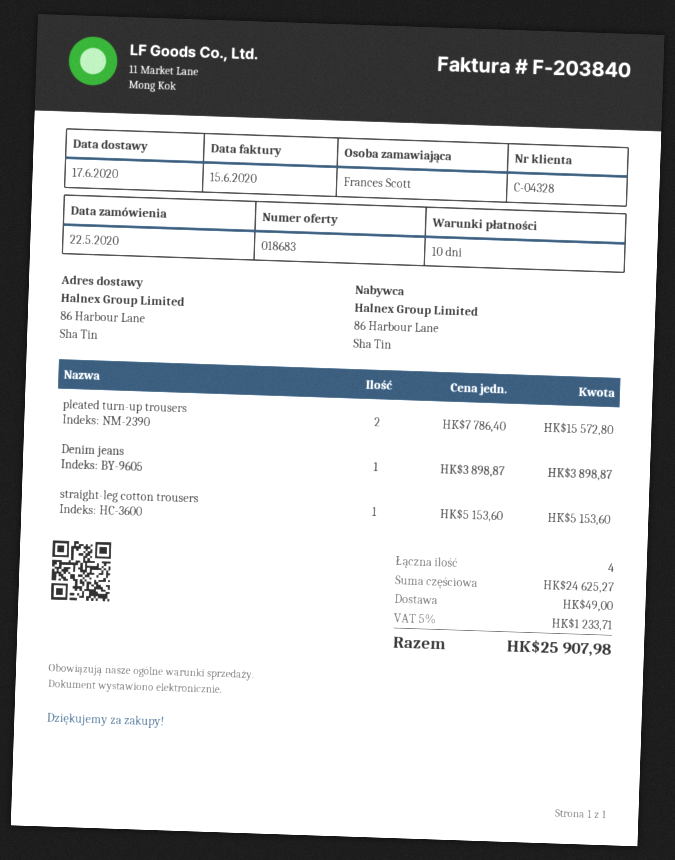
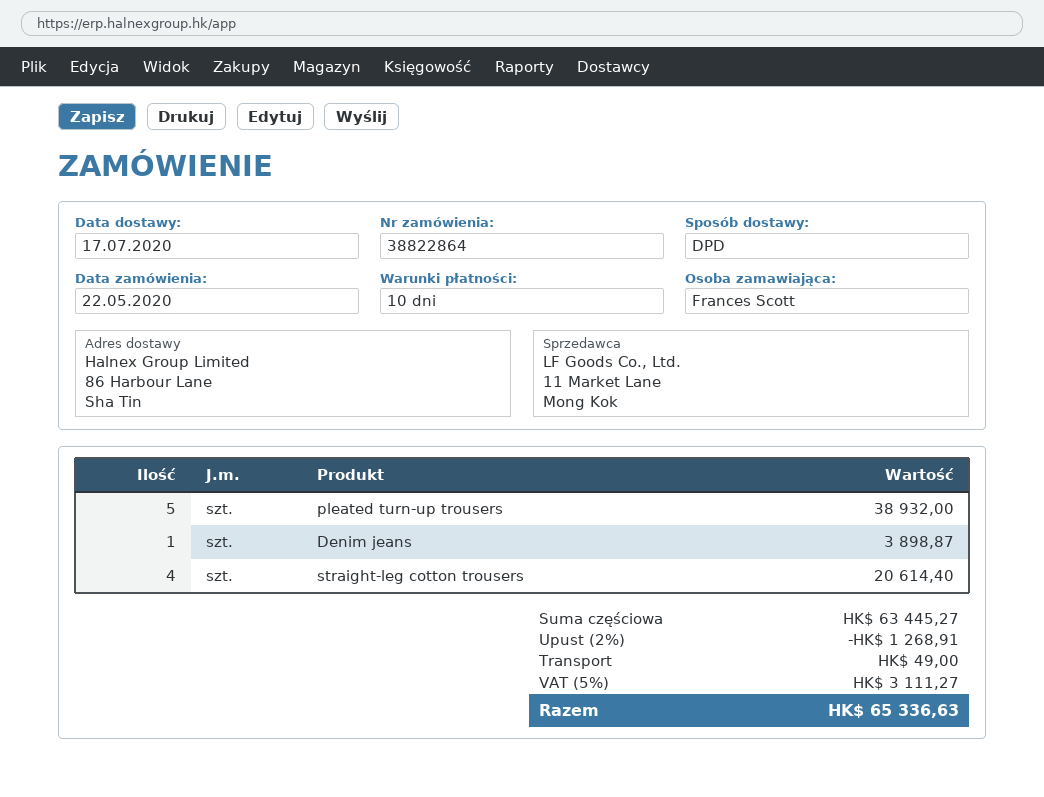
delivery date: 2020-06-17 -> 2020-07-17
pleated turn-up trousers: 2 for 15572.80 -> 5 for 38932.00
straight-leg cotton trousers: 1 for 5153.60 -> 4 for 20614.40
subtotal: 24625.27 -> 63445.27
discount: none -> 2% = 1268.91
tax: 5% = 1233.71 -> 5% = 3111.27
total: 25907.98 -> 65336.63

